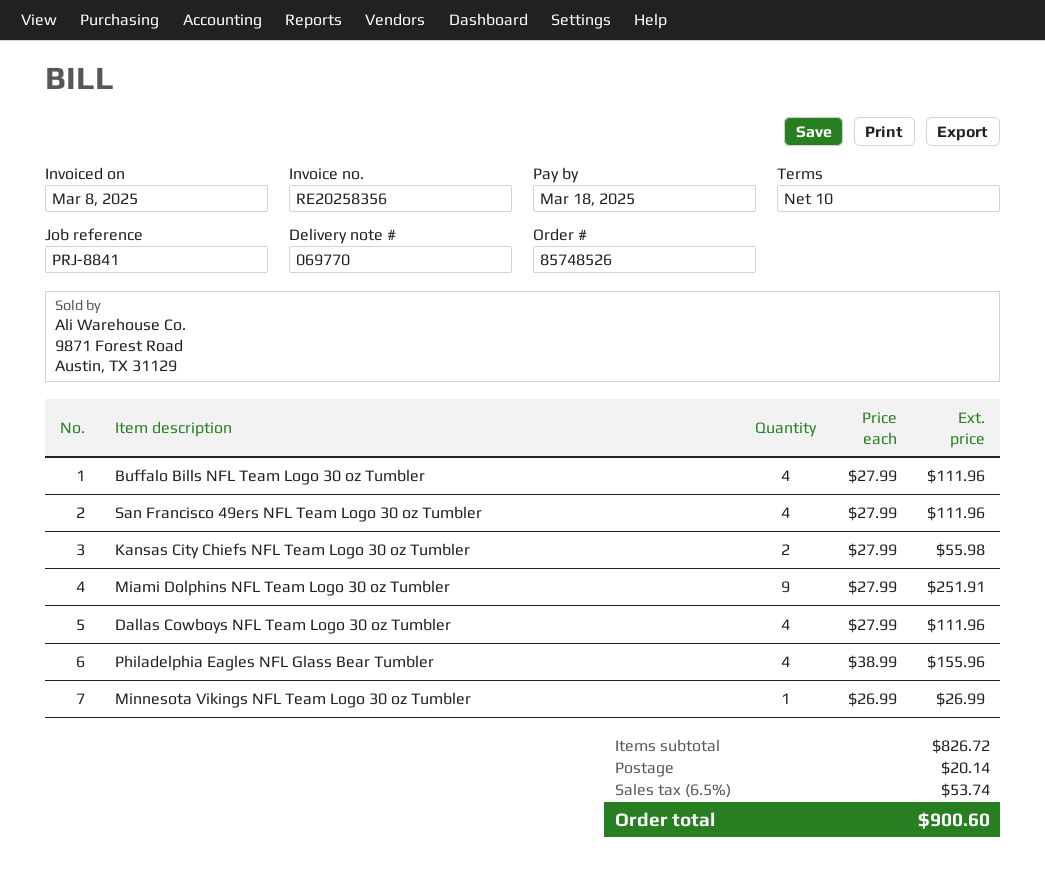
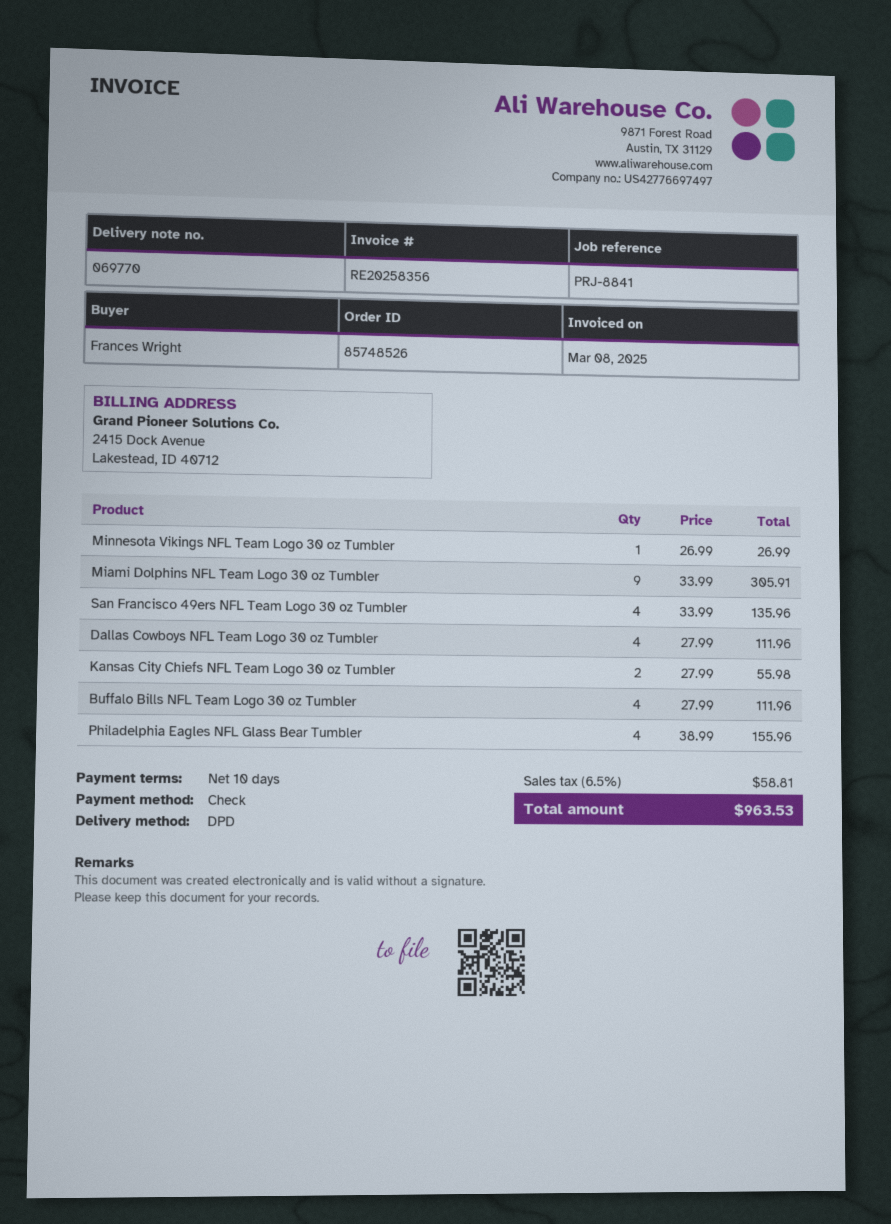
San Francisco 49ers NFL Team Logo 30 oz Tumbler: 4 x 27.99 = 111.96 -> 4 x 33.99 = 135.96
Miami Dolphins NFL Team Logo 30 oz Tumbler: 9 x 27.99 = 251.91 -> 9 x 33.99 = 305.91
shipping: 20.14 -> none
tax: 6.5% = 53.74 -> 6.5% = 58.81
total: 900.60 -> 963.53

